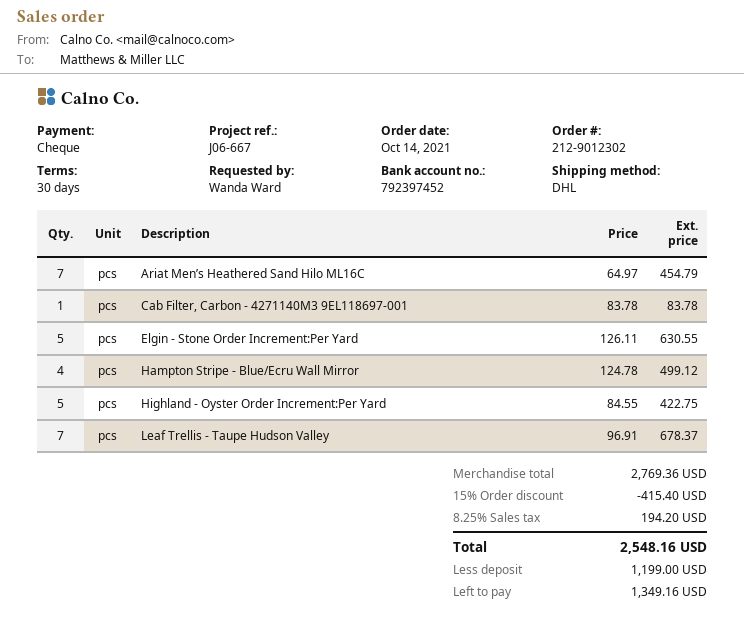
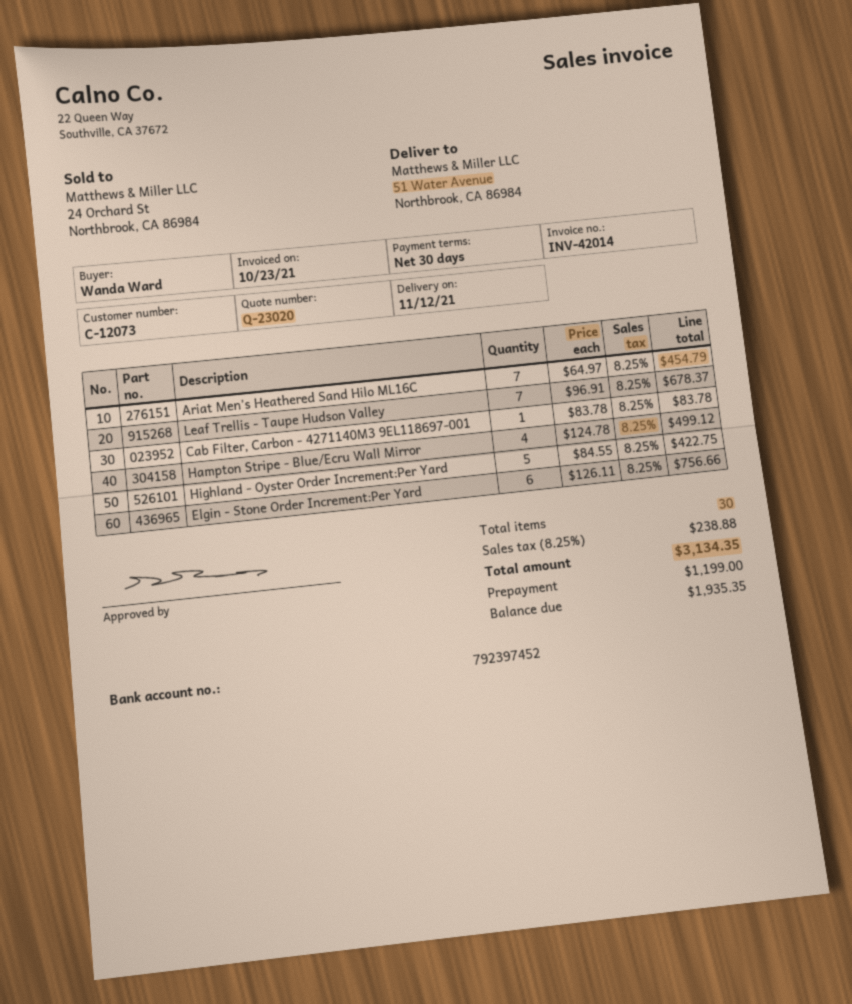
Elgin - Stone Order Increment:Per Yard: 5 x 126.11 = 630.55 -> 6 x 126.11 = 756.66
discount: 15% = 415.40 -> none
tax: 8.25% = 194.20 -> 8.25% = 238.88
total: 2548.16 -> 3134.35
balance: 1349.16 -> 1935.35

